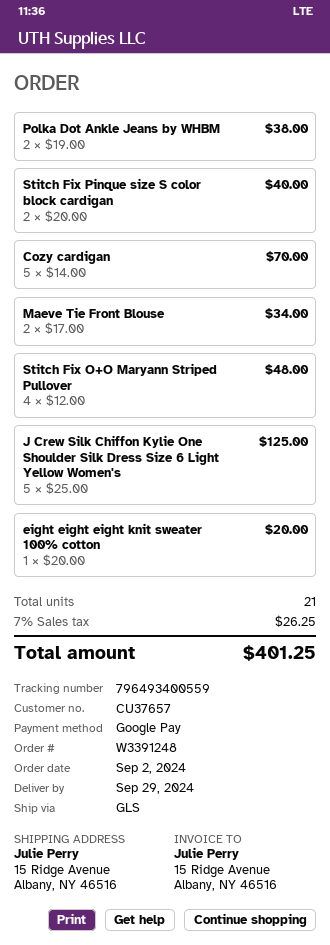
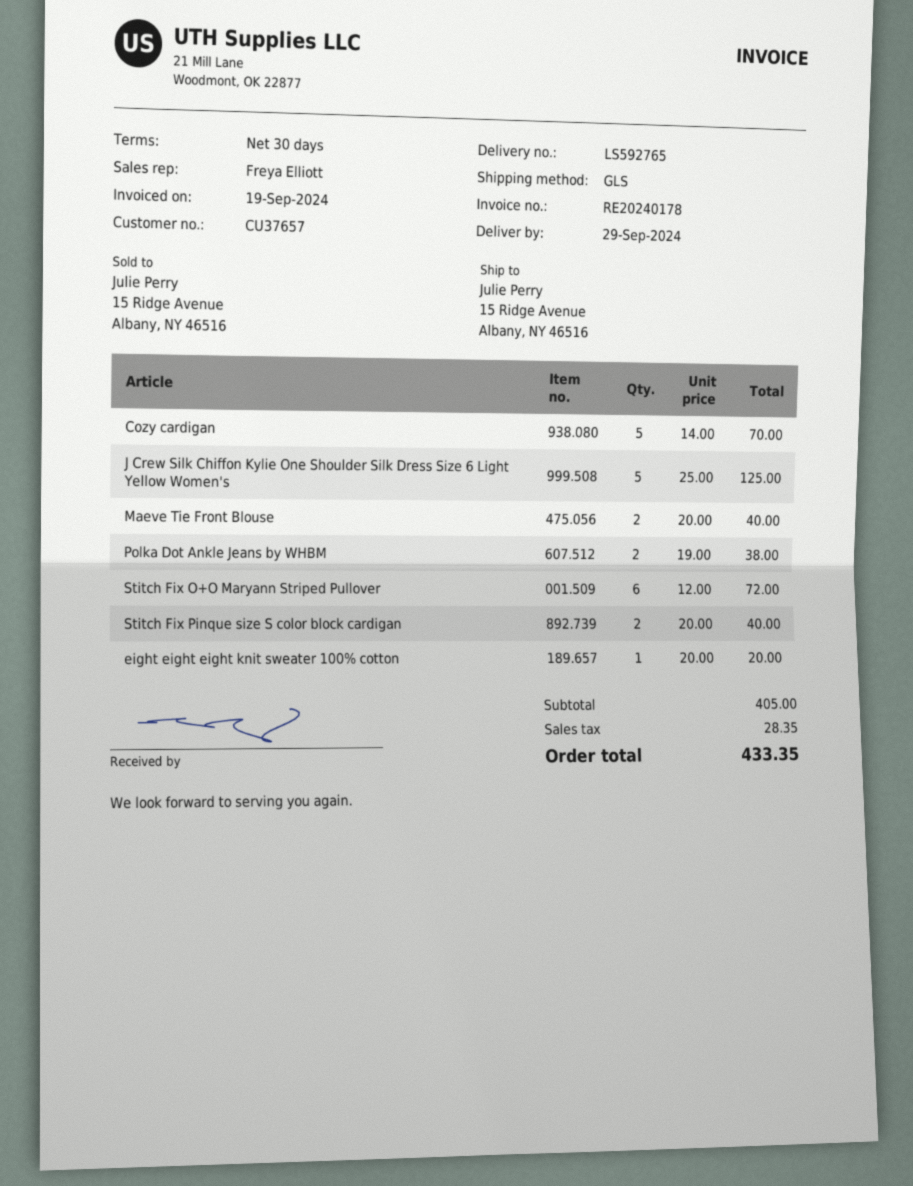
Maeve Tie Front Blouse: 2 x 17.00 = 34.00 -> 2 x 20.00 = 40.00
Stitch Fix O+O Maryann Striped Pullover: 4 x 12.00 = 48.00 -> 6 x 12.00 = 72.00
tax: 26.25 -> 28.35
total: 401.25 -> 433.35

